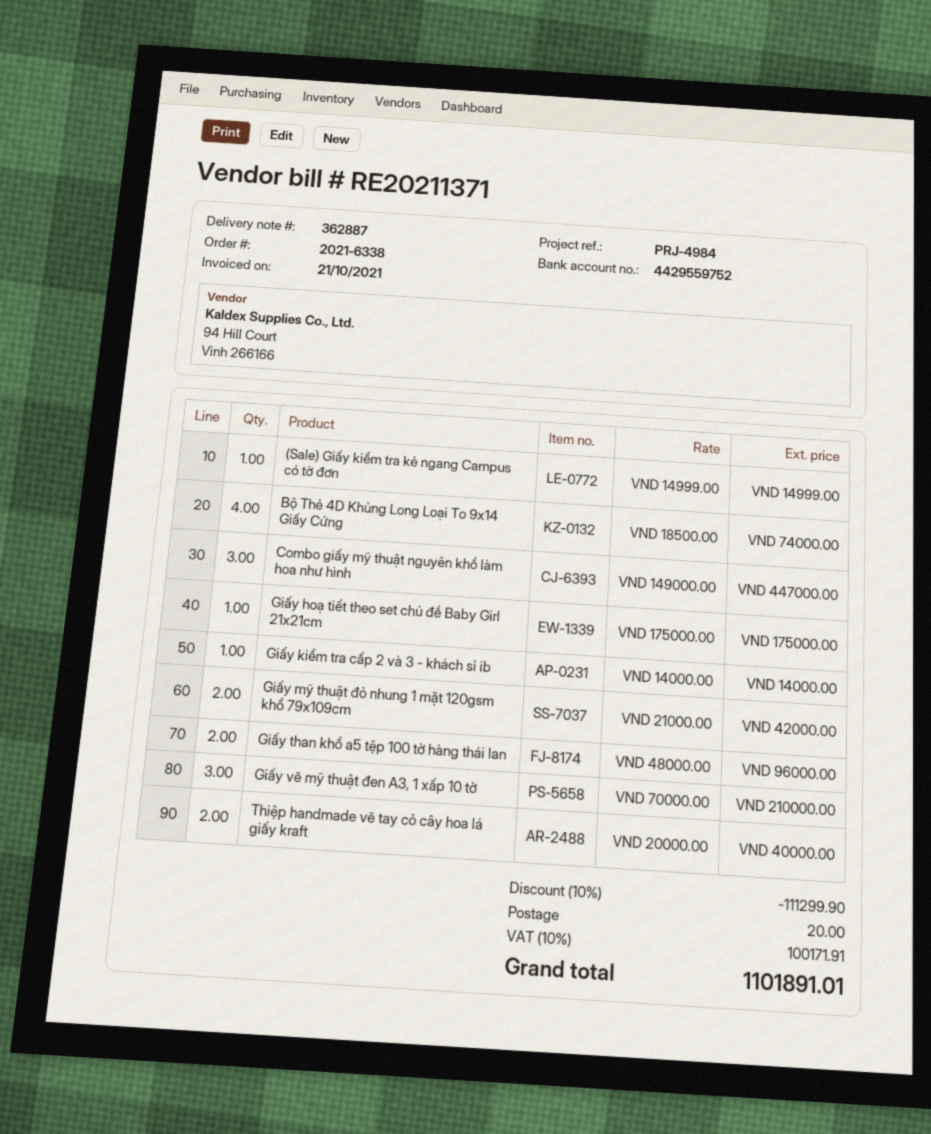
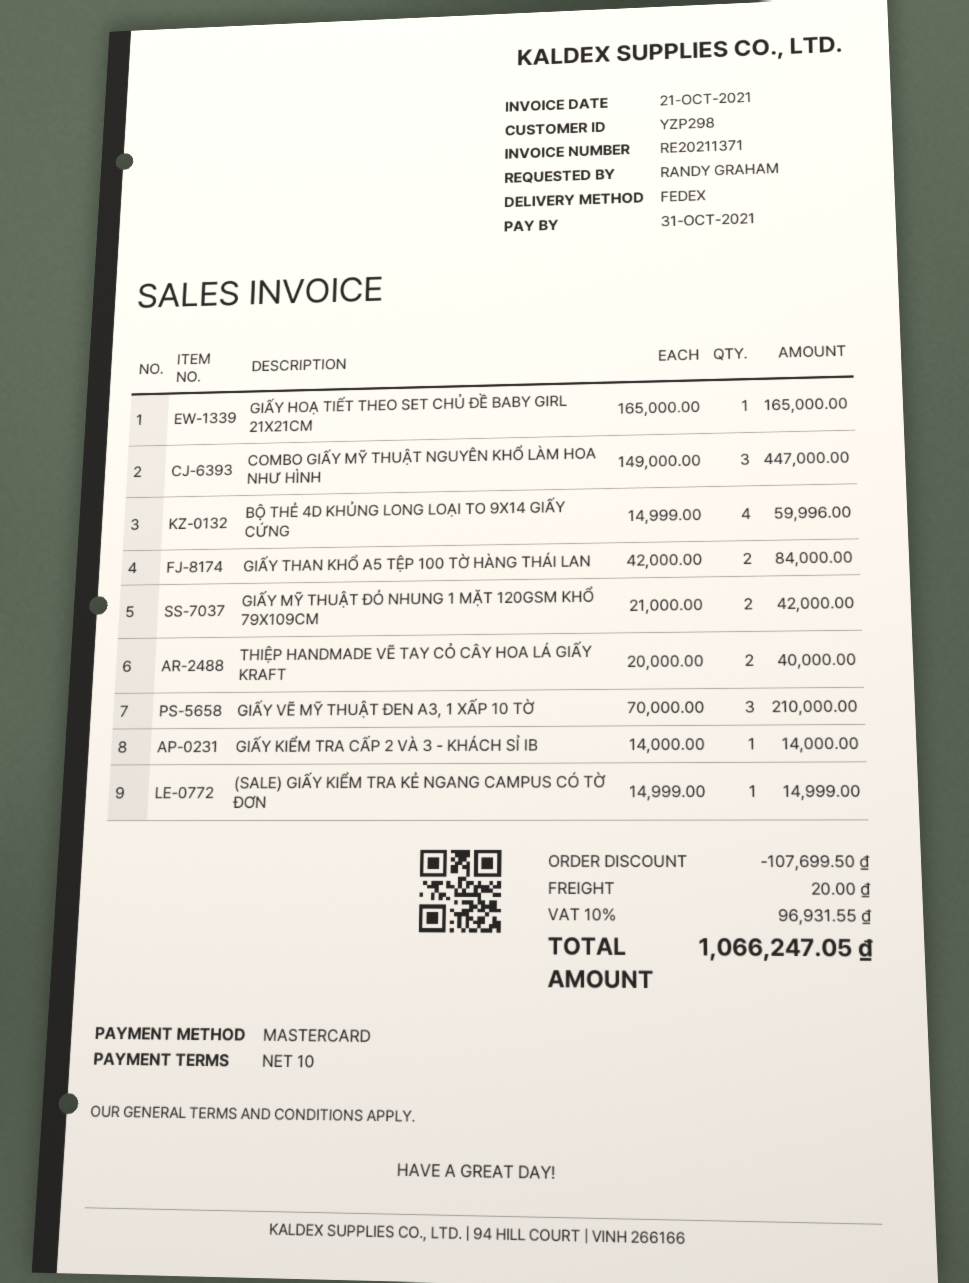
Bộ Thẻ 4D Khủng Long Loại To 9x14 Giấy Cứng: 4 x 18500.00 = 74000.00 -> 4 x 14999.00 = 59996.00
Giấy hoạ tiết theo set chủ đề Baby Girl 21x21cm: 1 x 175000.00 = 175000.00 -> 1 x 165000.00 = 165000.00
Giấy than khổ a5 tệp 100 tờ hàng thái lan: 2 x 48000.00 = 96000.00 -> 2 x 42000.00 = 84000.00
discount: 111299.90 -> 107699.50
tax: 10% = 100171.91 -> 10% = 96931.55
total: 1101891.01 -> 1066247.05

